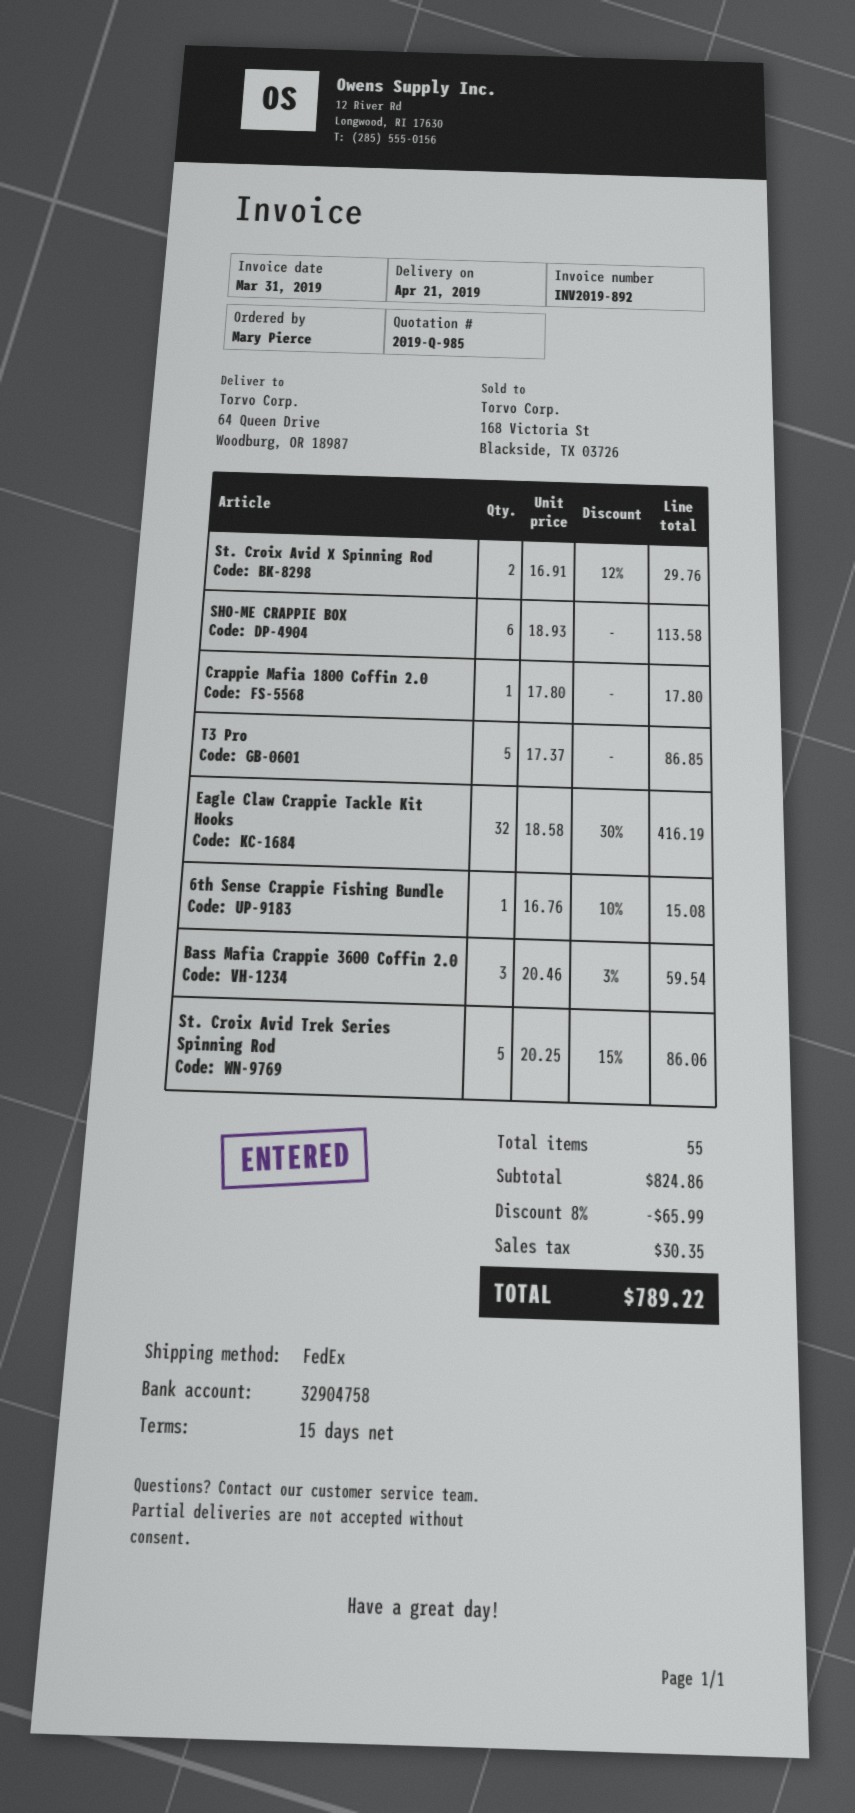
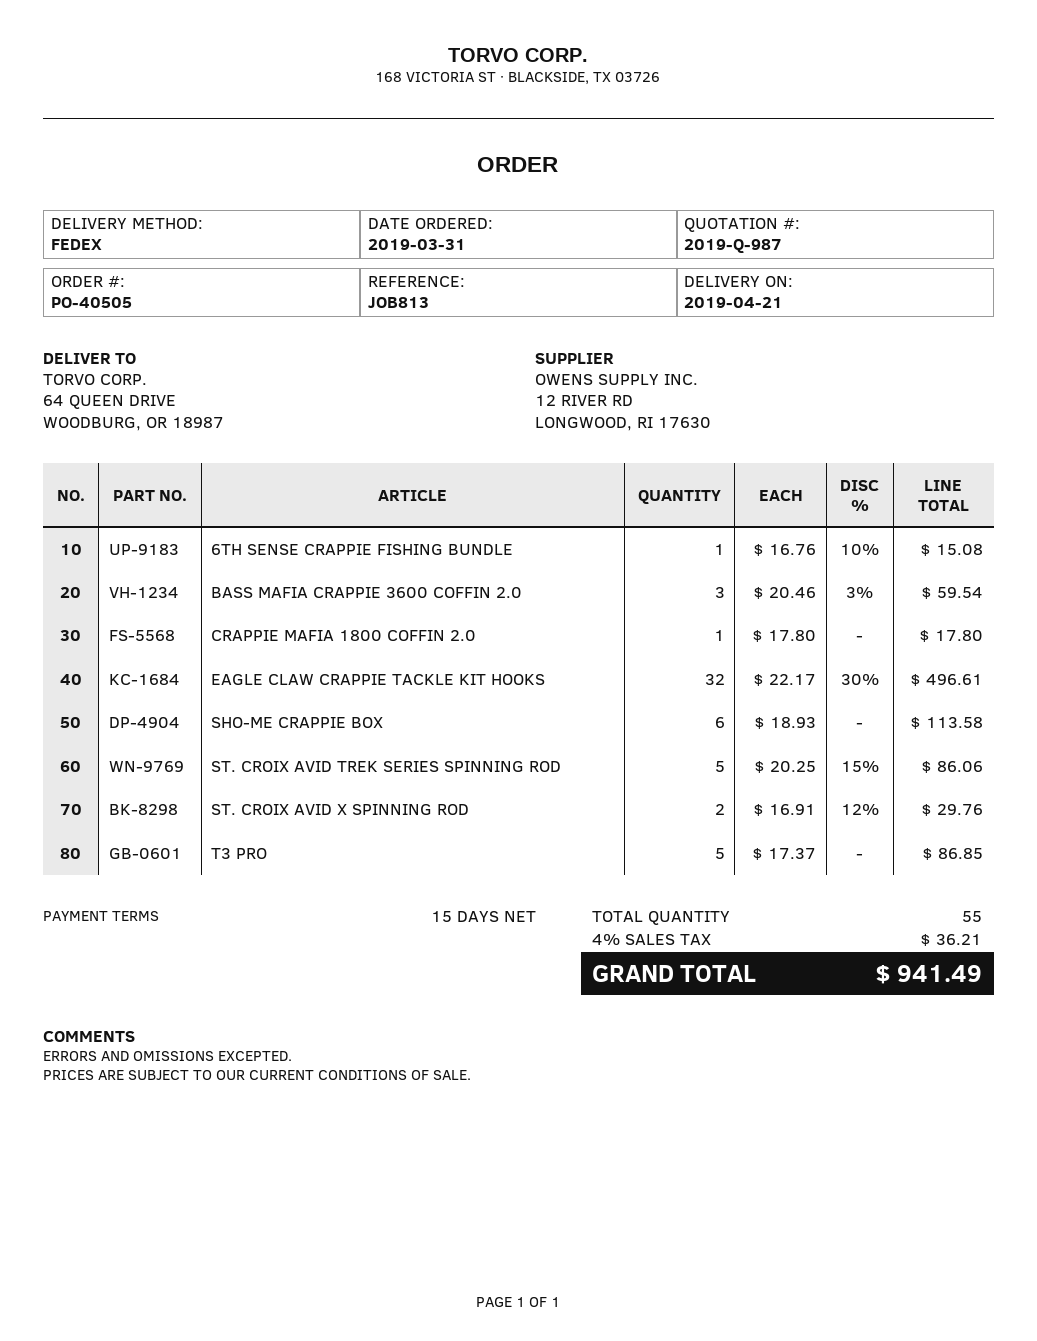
quote number: 2019-Q-985 -> 2019-Q-987
Eagle Claw Crappie Tackle Kit Hooks: 32 x 18.58 - 30% = 416.19 -> 32 x 22.17 - 30% = 496.61
discount: 8% = 65.99 -> none
tax: 30.35 -> 36.21
total: 789.22 -> 941.49

